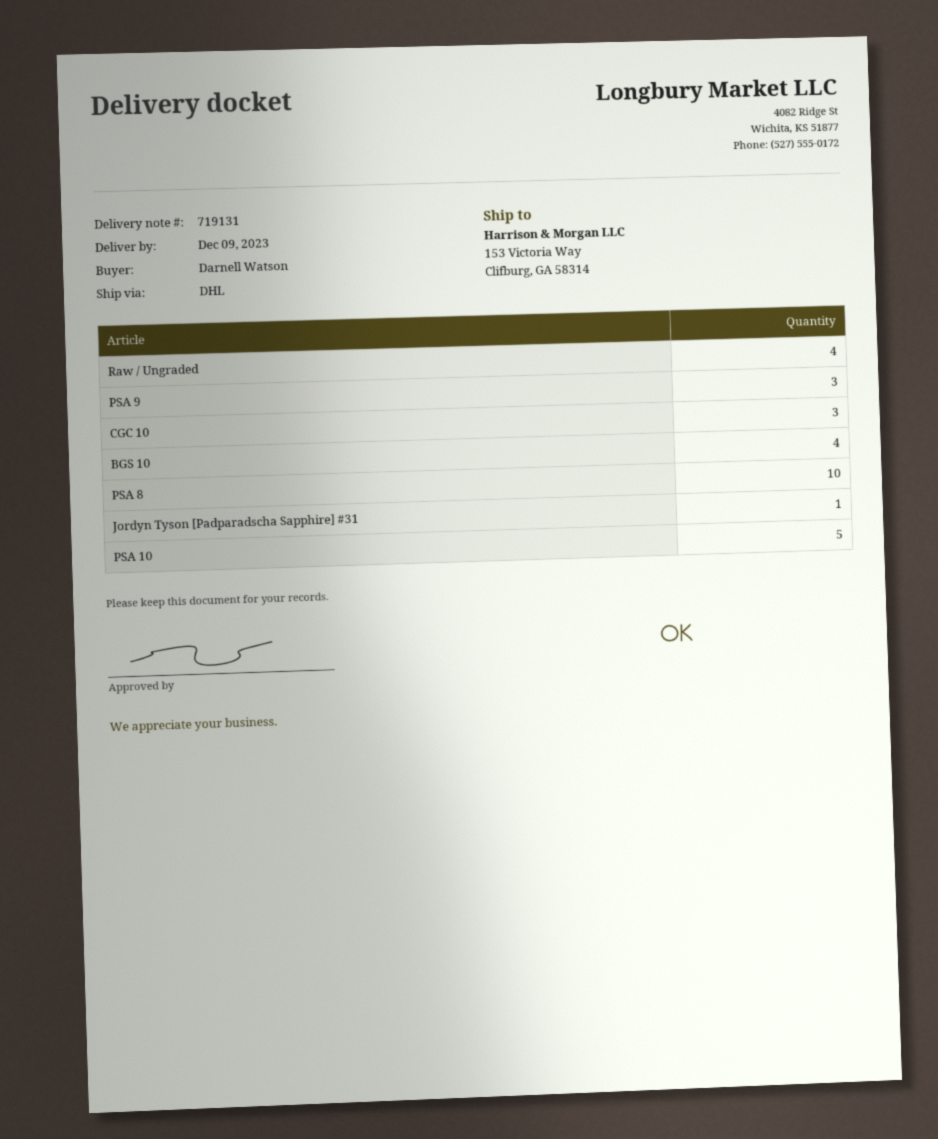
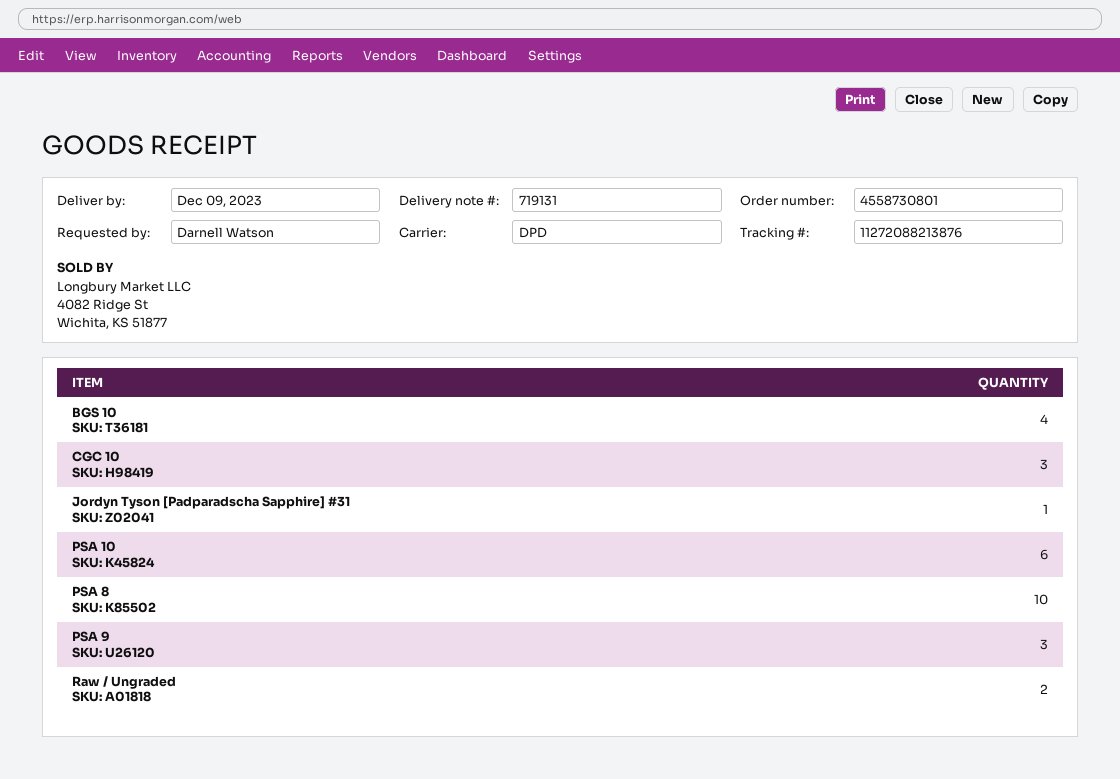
shipping method: DHL -> DPD
Raw / Ungraded: 4 -> 2
PSA 10: 5 -> 6

